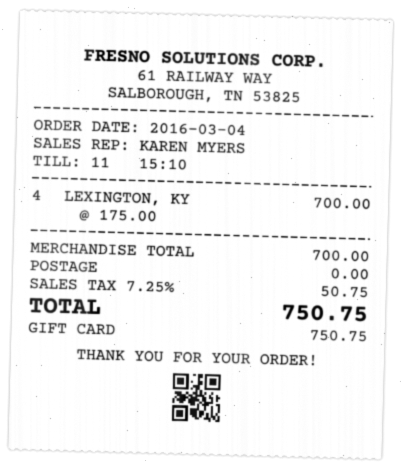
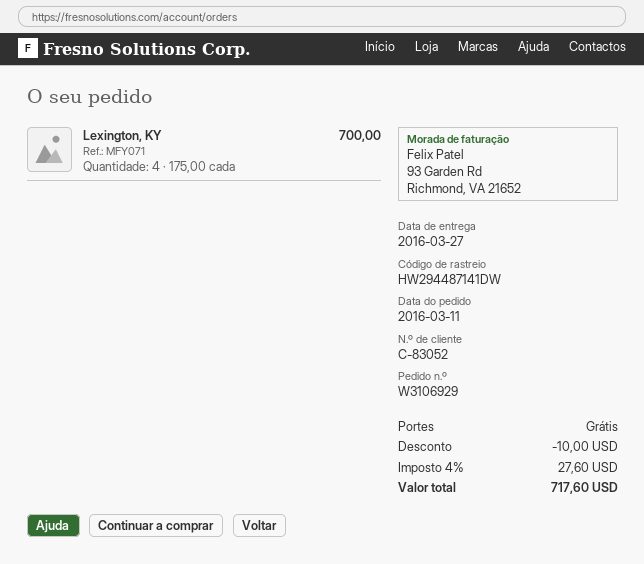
order date: 2016-03-04 -> 2016-03-11
discount: none -> 10.00
tax: 7.25% = 50.75 -> 4% = 27.60
total: 750.75 -> 717.60

